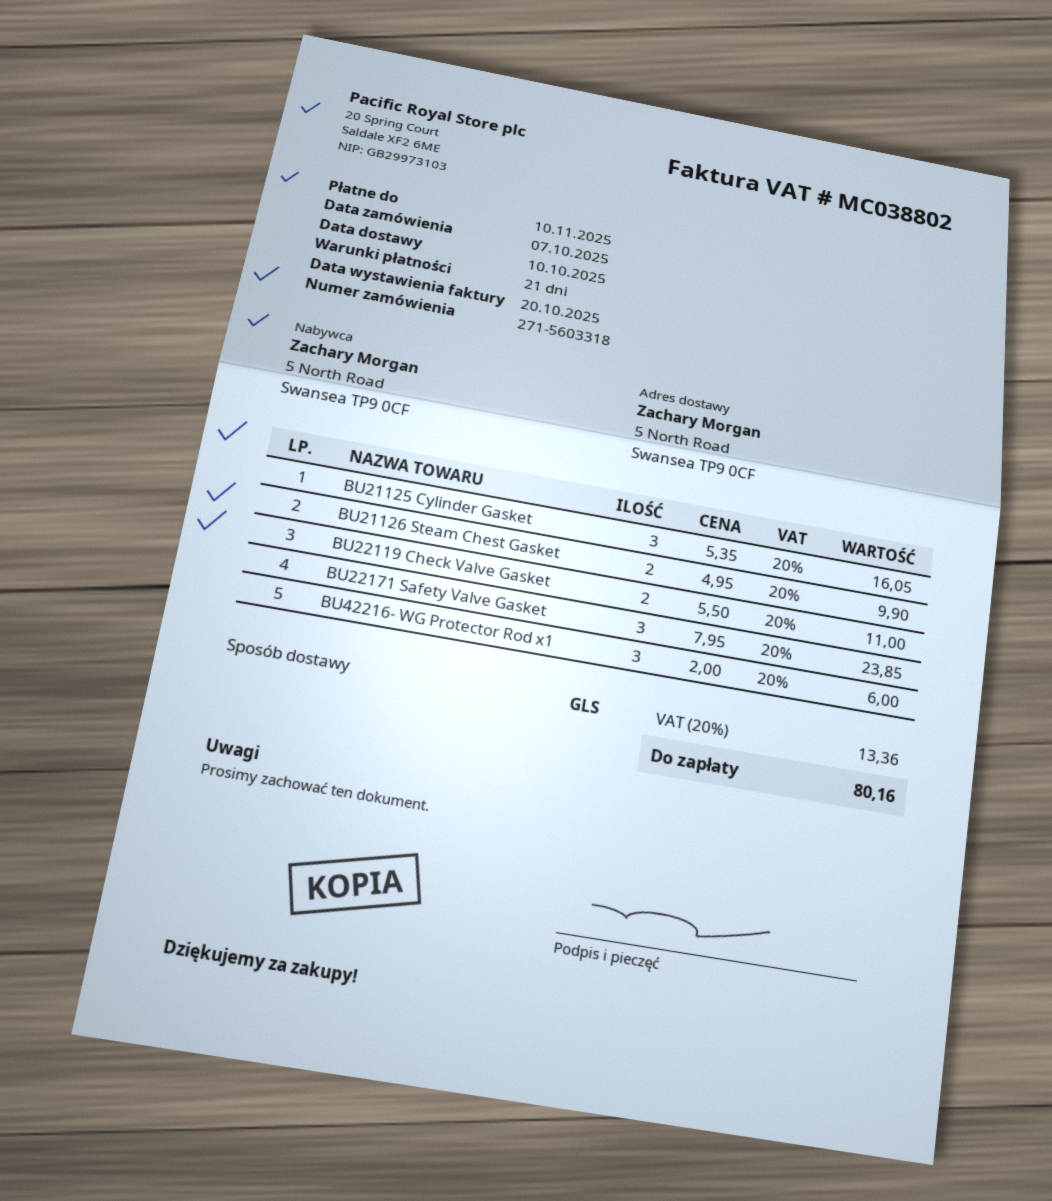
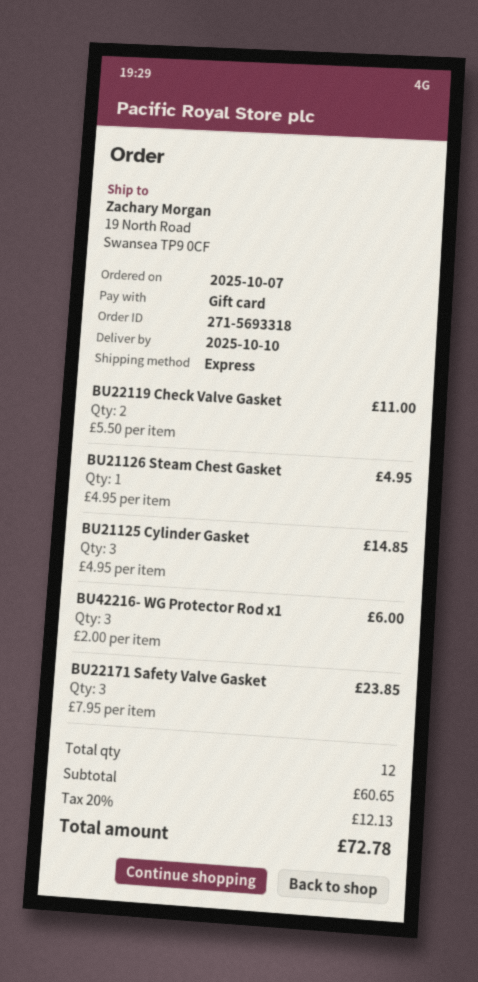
order number: 271-5603318 -> 271-5693318
shipping method: GLS -> express
ship to: 5 North Road, Swansea TP9 0CF -> 19 North Road, Swansea TP9 0CF
BU21125 Cylinder Gasket: 3 x 5.35 = 16.05 -> 3 x 4.95 = 14.85
BU21126 Steam Chest Gasket: 2 x 4.95 = 9.90 -> 1 x 4.95 = 4.95
tax: 20% = 13.36 -> 20% = 12.13
total: 80.16 -> 72.78

